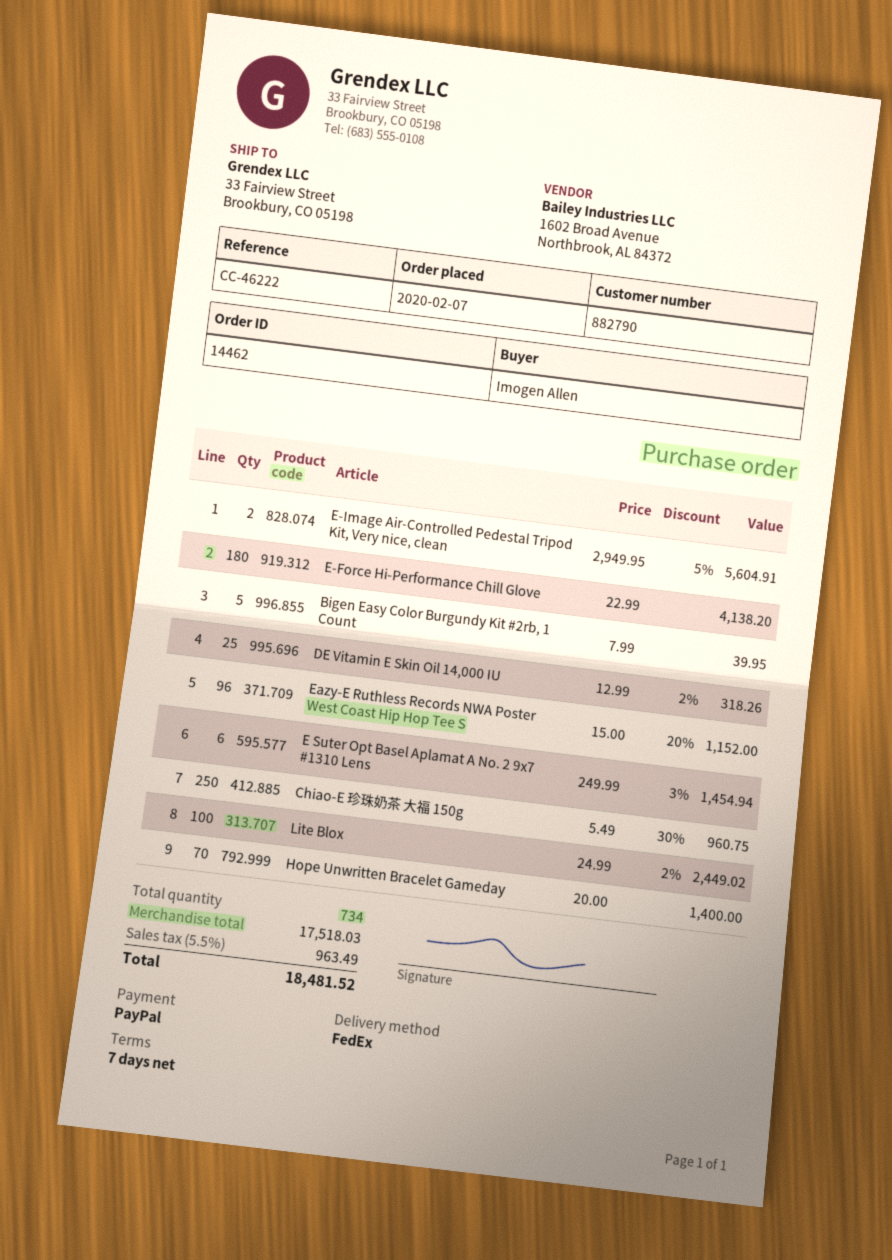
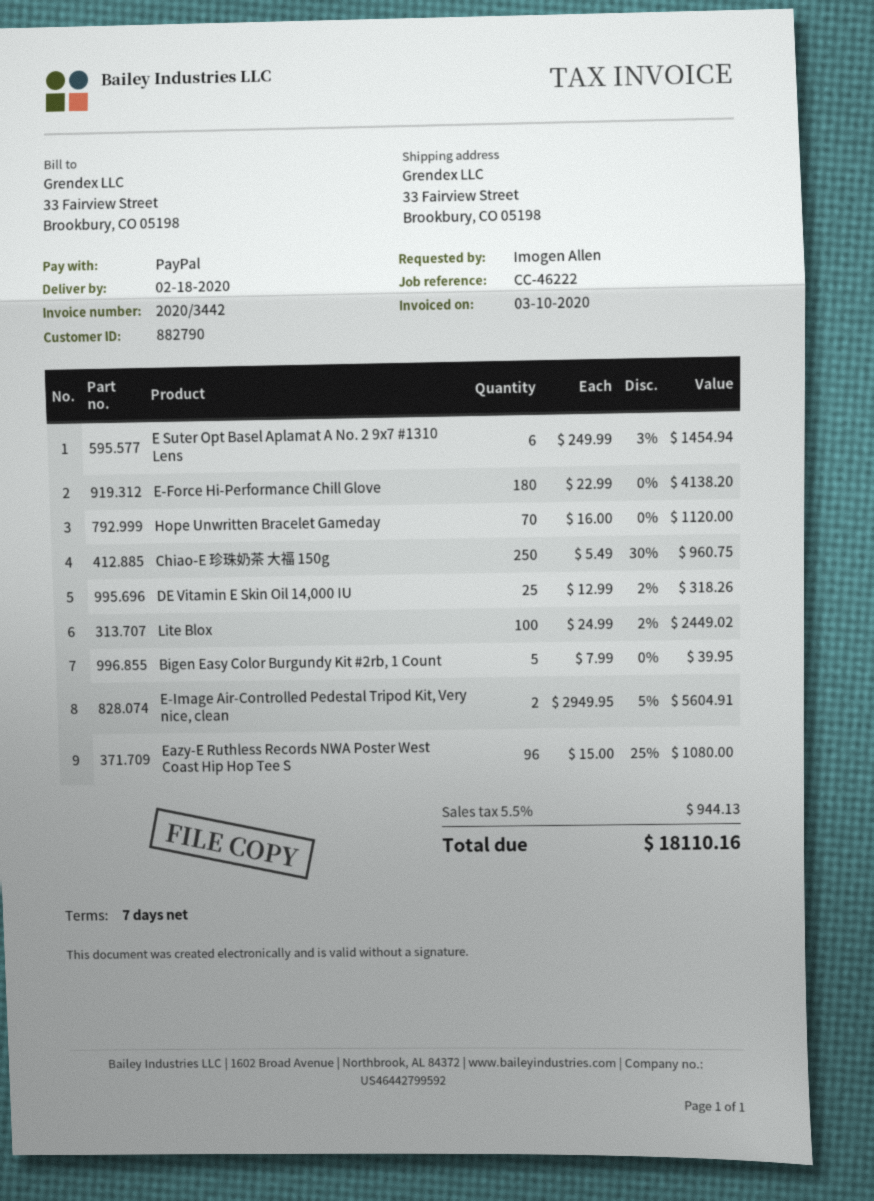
Eazy-E Ruthless Records NWA Poster West Coast Hip Hop Tee S: 96 x 15.00 - 20% = 1152.00 -> 96 x 15.00 - 25% = 1080.00
Hope Unwritten Bracelet Gameday: 70 x 20.00 = 1400.00 -> 70 x 16.00 = 1120.00
tax: 5.5% = 963.49 -> 5.5% = 944.13
total: 18481.52 -> 18110.16

